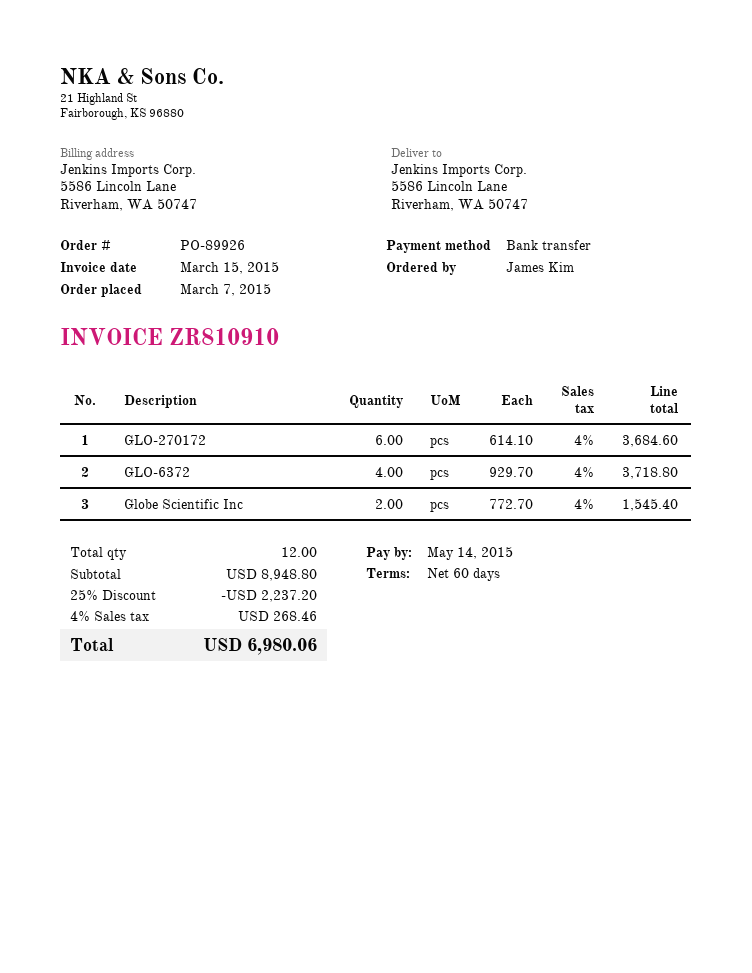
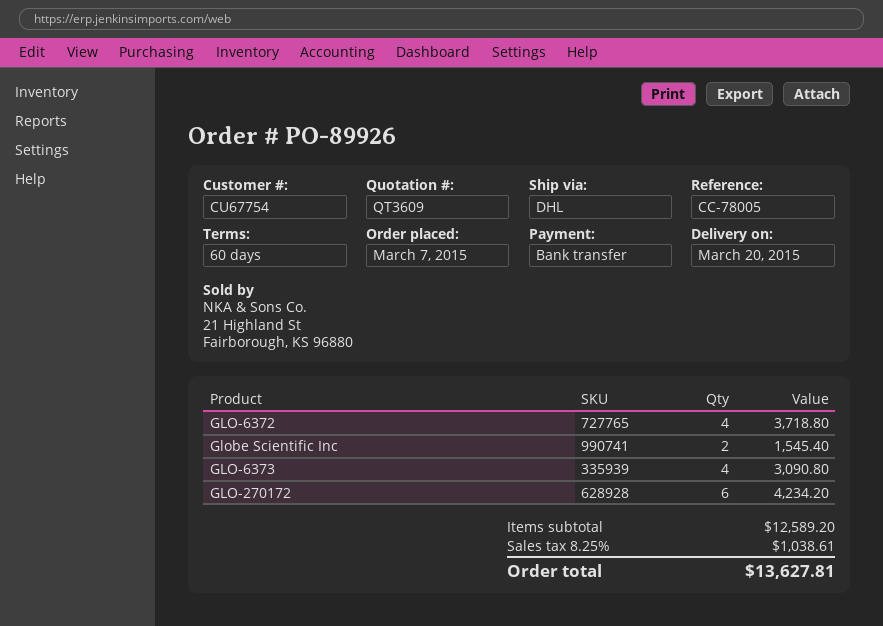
GLO-270172: 6 for 3684.60 -> 6 for 4234.20
GLO-6373: none -> 4 for 3090.80
subtotal: 8948.80 -> 12589.20
discount: 25% = 2237.20 -> none
tax: 4% = 268.46 -> 8.25% = 1038.61
total: 6980.06 -> 13627.81

